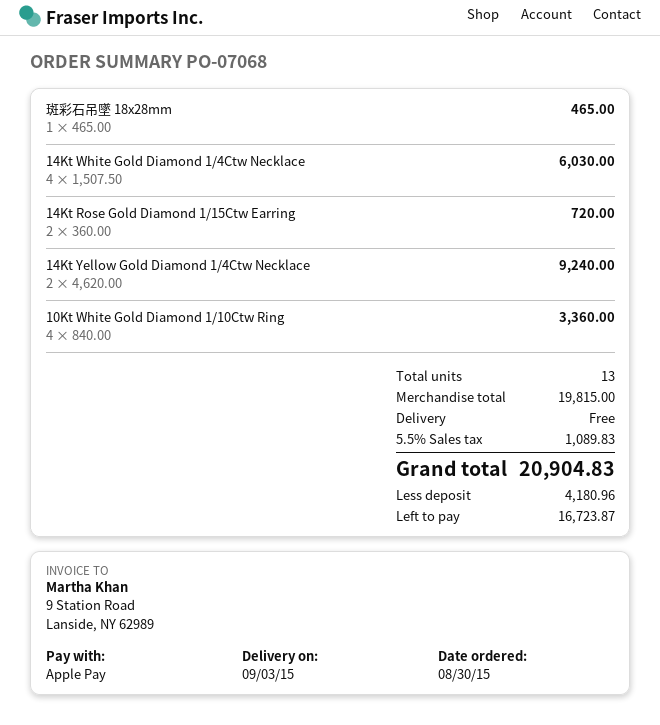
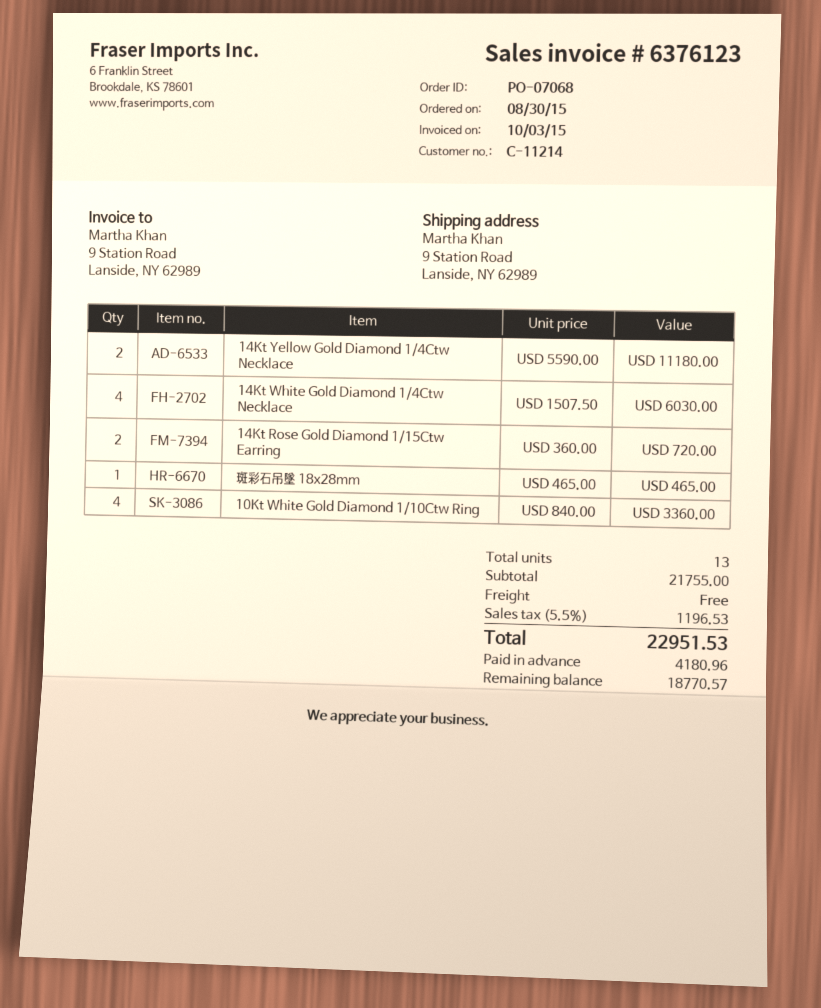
14Kt Yellow Gold Diamond 1/4Ctw Necklace: 2 x 4620.00 = 9240.00 -> 2 x 5590.00 = 11180.00
subtotal: 19815.00 -> 21755.00
tax: 5.5% = 1089.83 -> 5.5% = 1196.53
total: 20904.83 -> 22951.53
balance: 16723.87 -> 18770.57

